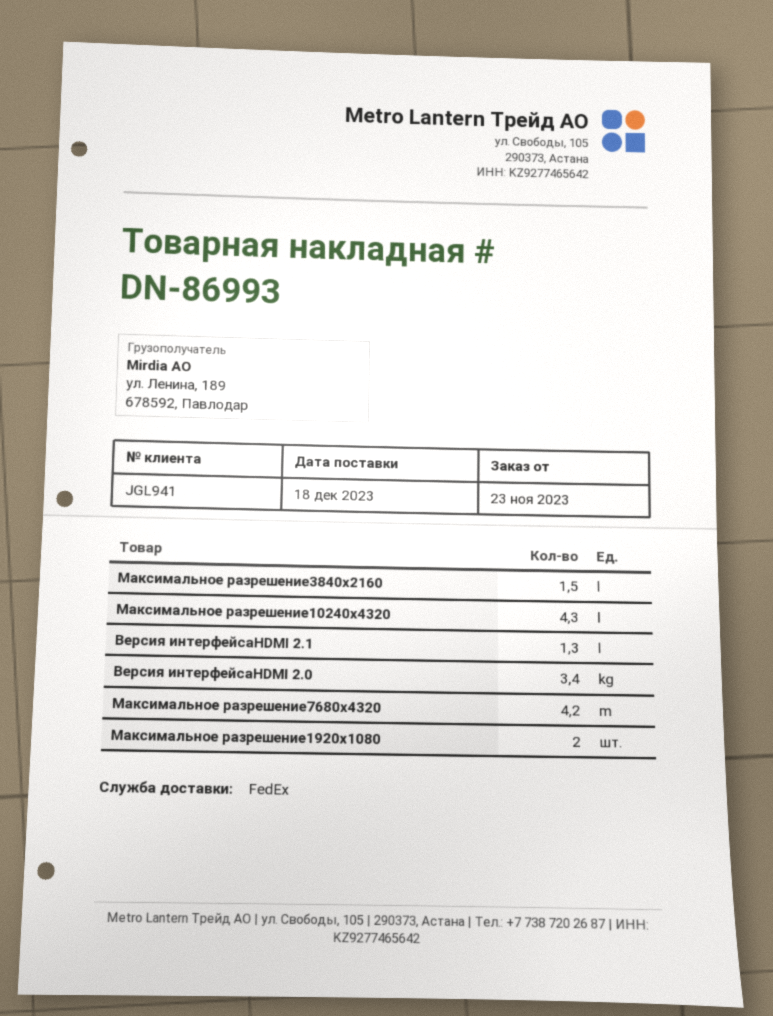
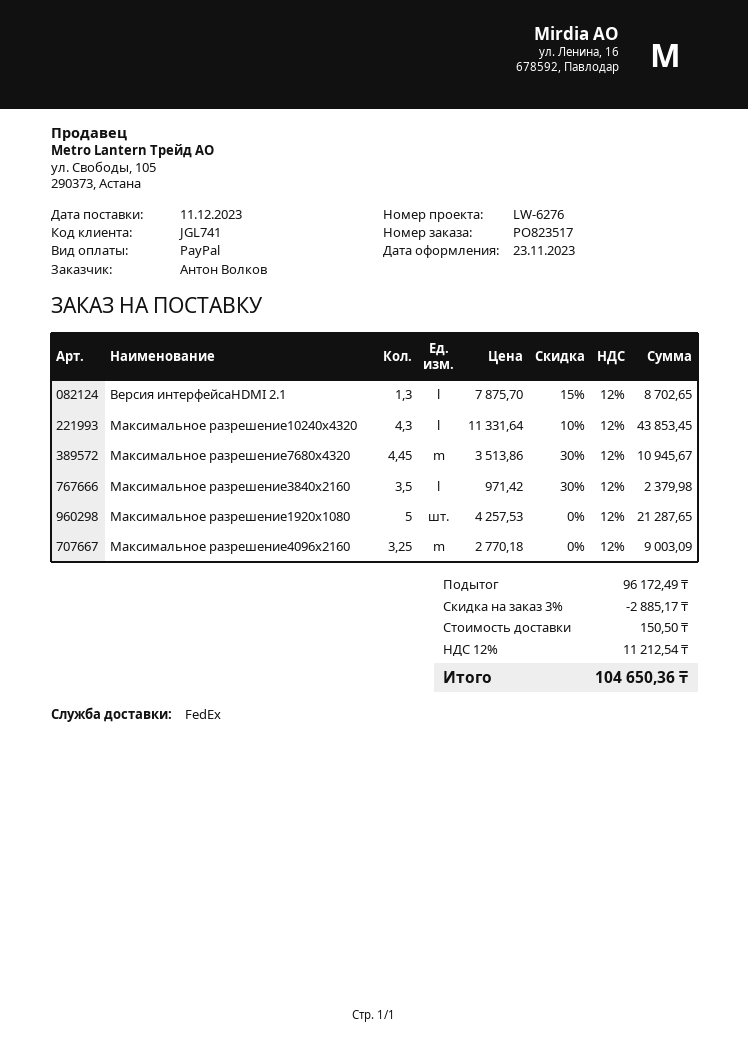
delivery date: 2023-12-18 -> 2023-12-11
customer number: JGL941 -> JGL741
Максимальное разрешение3840x2160: 1.5 -> 3.5
Версия интерфейсаHDMI 2.0: 3.4 -> none
Максимальное разрешение7680x4320: 4.2 -> 4.45
Максимальное разрешение1920x1080: 2 -> 5
Максимальное разрешение4096x2160: none -> 3.25

